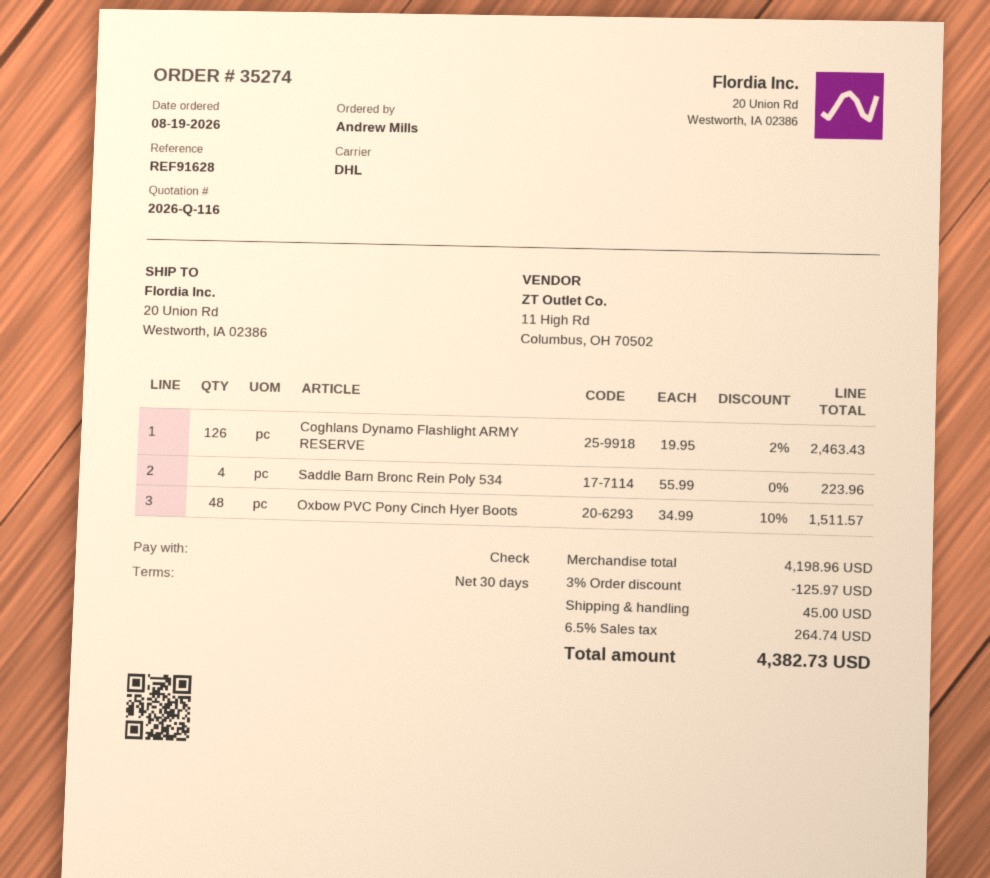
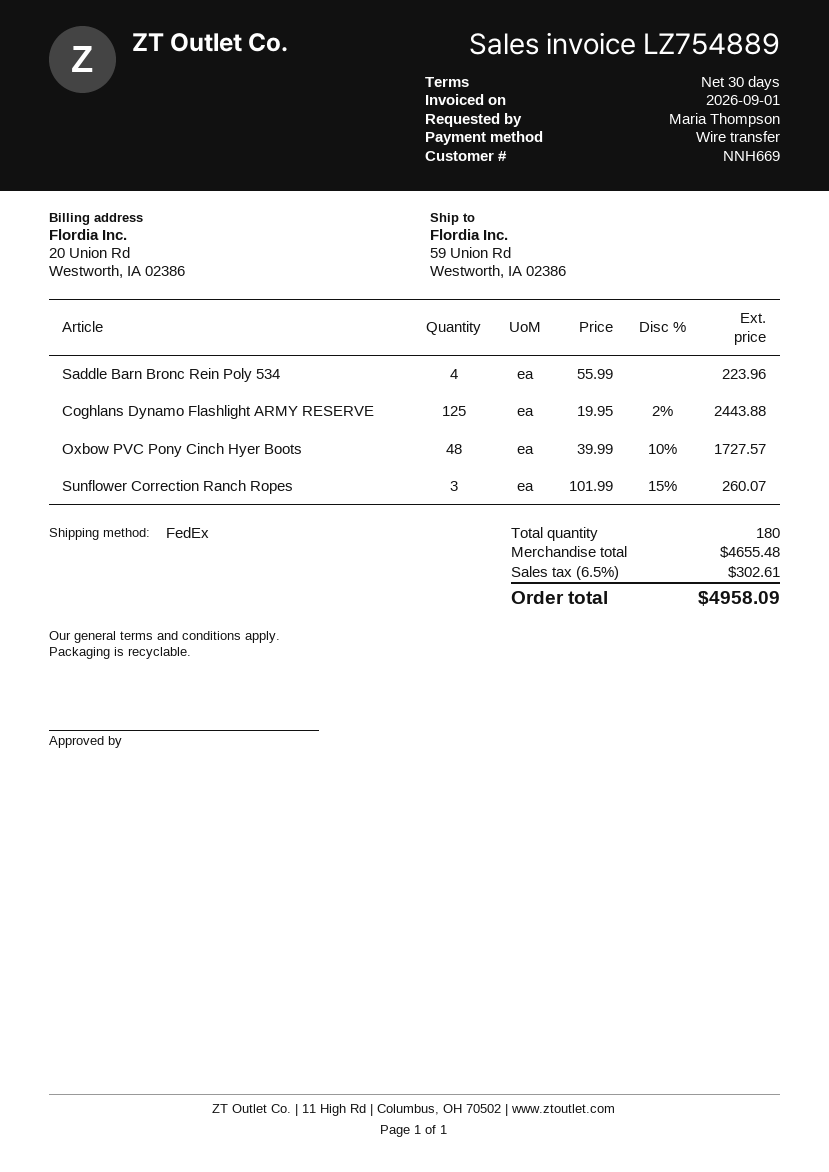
ordered by: Andrew Mills -> Maria Thompson
payment method: cheque -> bank transfer
shipping method: DHL -> FedEx
ship to: 20 Union Rd, Westworth, IA 02386 -> 59 Union Rd, Westworth, IA 02386
Coghlans Dynamo Flashlight ARMY RESERVE: 126 x 19.95 - 2% = 2463.43 -> 125 x 19.95 - 2% = 2443.88
Oxbow PVC Pony Cinch Hyer Boots: 48 x 34.99 - 10% = 1511.57 -> 48 x 39.99 - 10% = 1727.57
Sunflower Correction Ranch Ropes: none -> 3 x 101.99 - 15% = 260.07
subtotal: 4198.96 -> 4655.48
discount: 3% = 125.97 -> none
shipping: 45.00 -> none
tax: 6.5% = 264.74 -> 6.5% = 302.61
total: 4382.73 -> 4958.09

